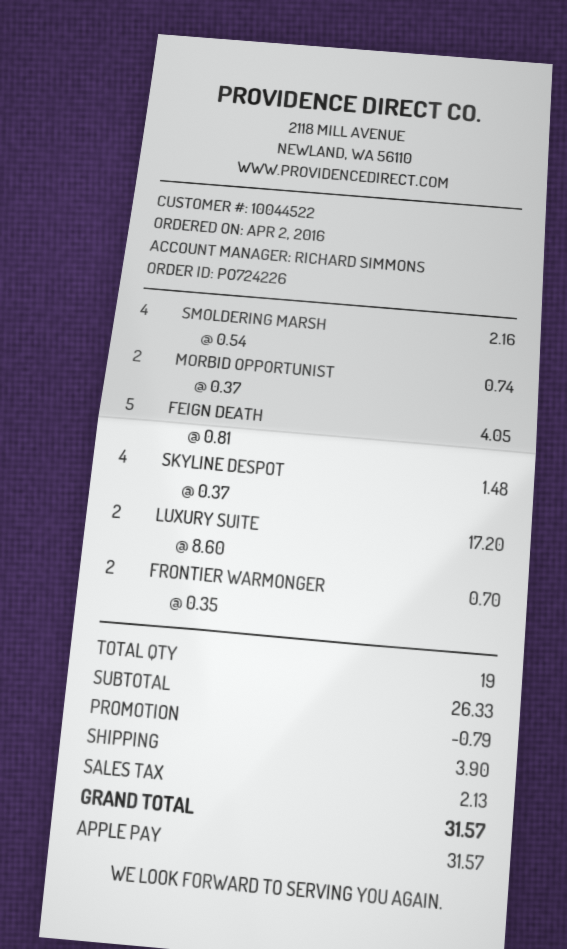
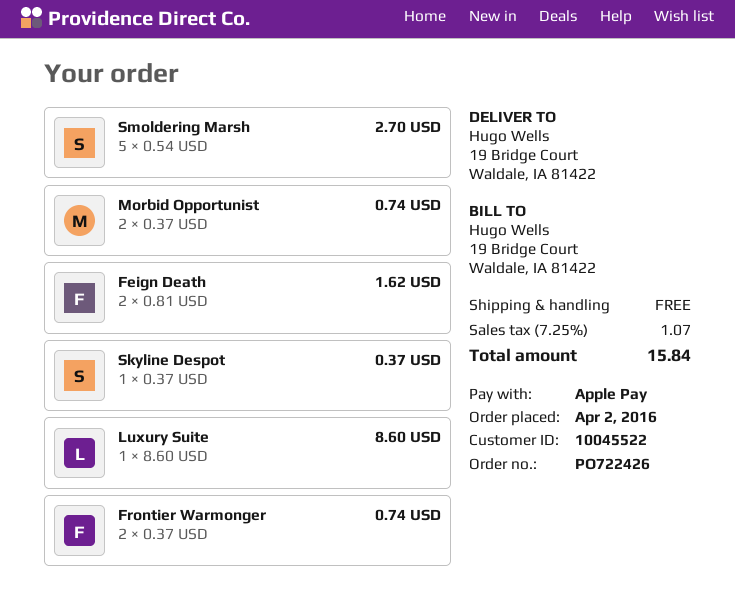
order number: PO724226 -> PO722426
customer number: 10044522 -> 10045522
SMOLDERING MARSH: 4 x 0.54 = 2.16 -> 5 x 0.54 = 2.70
FEIGN DEATH: 5 x 0.81 = 4.05 -> 2 x 0.81 = 1.62
SKYLINE DESPOT: 4 x 0.37 = 1.48 -> 1 x 0.37 = 0.37
LUXURY SUITE: 2 x 8.60 = 17.20 -> 1 x 8.60 = 8.60
FRONTIER WARMONGER: 2 x 0.35 = 0.70 -> 2 x 0.37 = 0.74
discount: 0.79 -> none
shipping: 3.90 -> 0.00
tax: 2.13 -> 1.07
total: 31.57 -> 15.84

